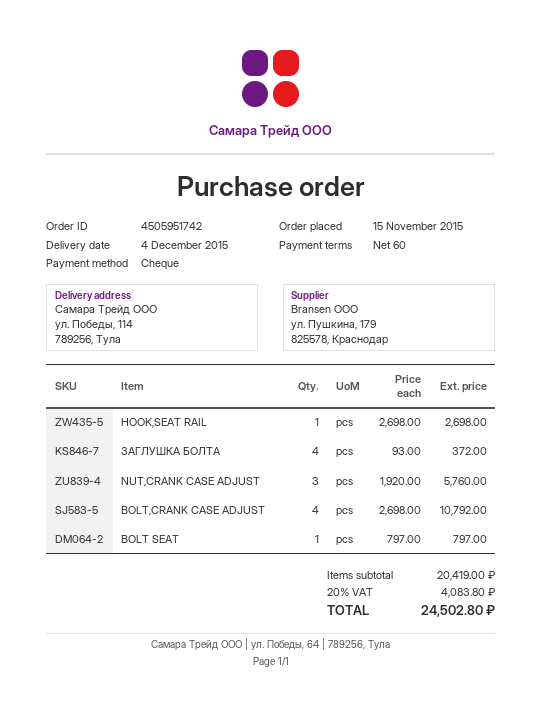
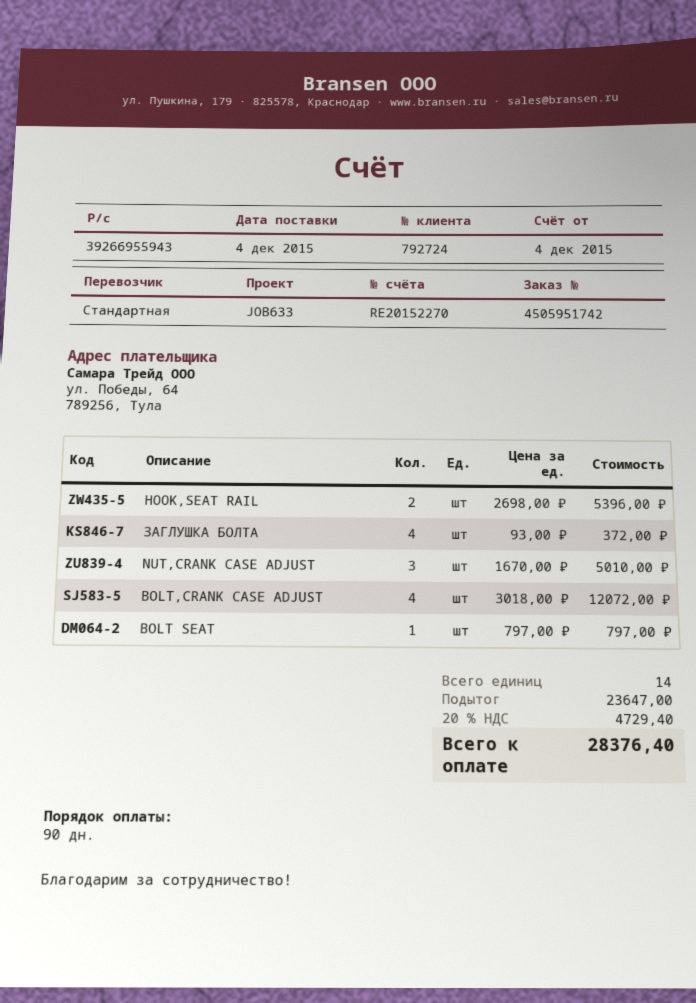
payment terms: 60 days -> 90 days
HOOK,SEAT RAIL: 1 x 2698.00 = 2698.00 -> 2 x 2698.00 = 5396.00
NUT,CRANK CASE ADJUST: 3 x 1920.00 = 5760.00 -> 3 x 1670.00 = 5010.00
BOLT,CRANK CASE ADJUST: 4 x 2698.00 = 10792.00 -> 4 x 3018.00 = 12072.00
subtotal: 20419.00 -> 23647.00
tax: 20% = 4083.80 -> 20% = 4729.40
total: 24502.80 -> 28376.40

